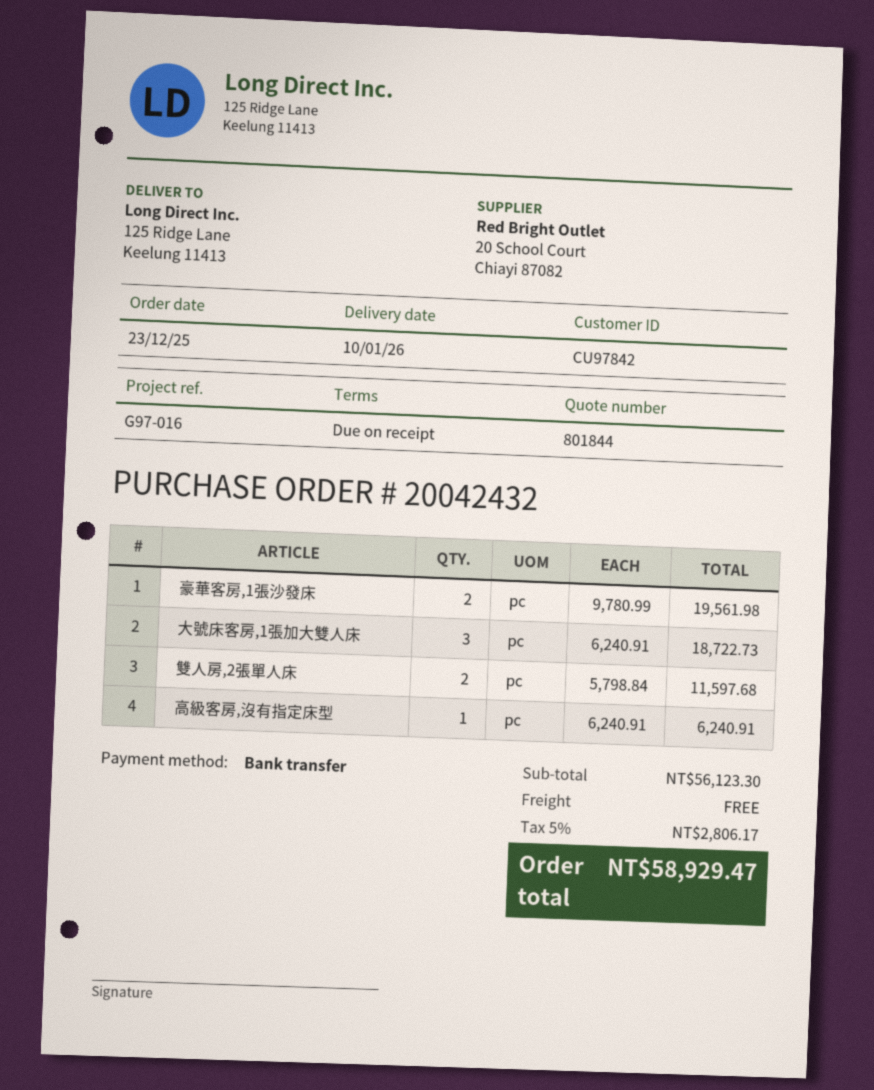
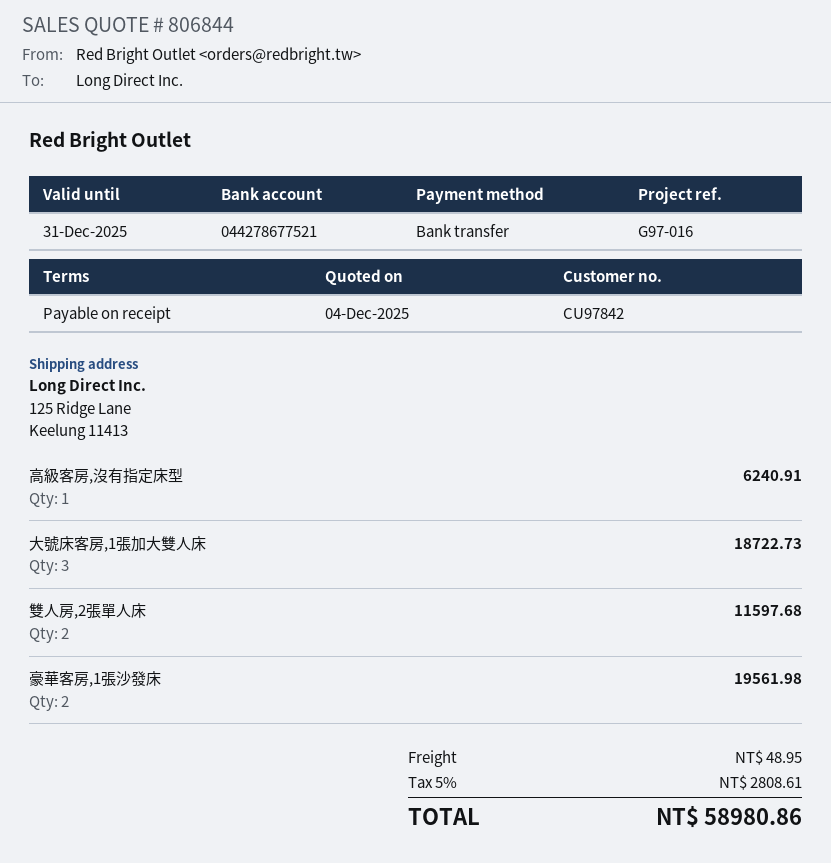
quote number: 801844 -> 806844
shipping: 0.00 -> 48.95
tax: 5% = 2806.17 -> 5% = 2808.61
total: 58929.47 -> 58980.86

